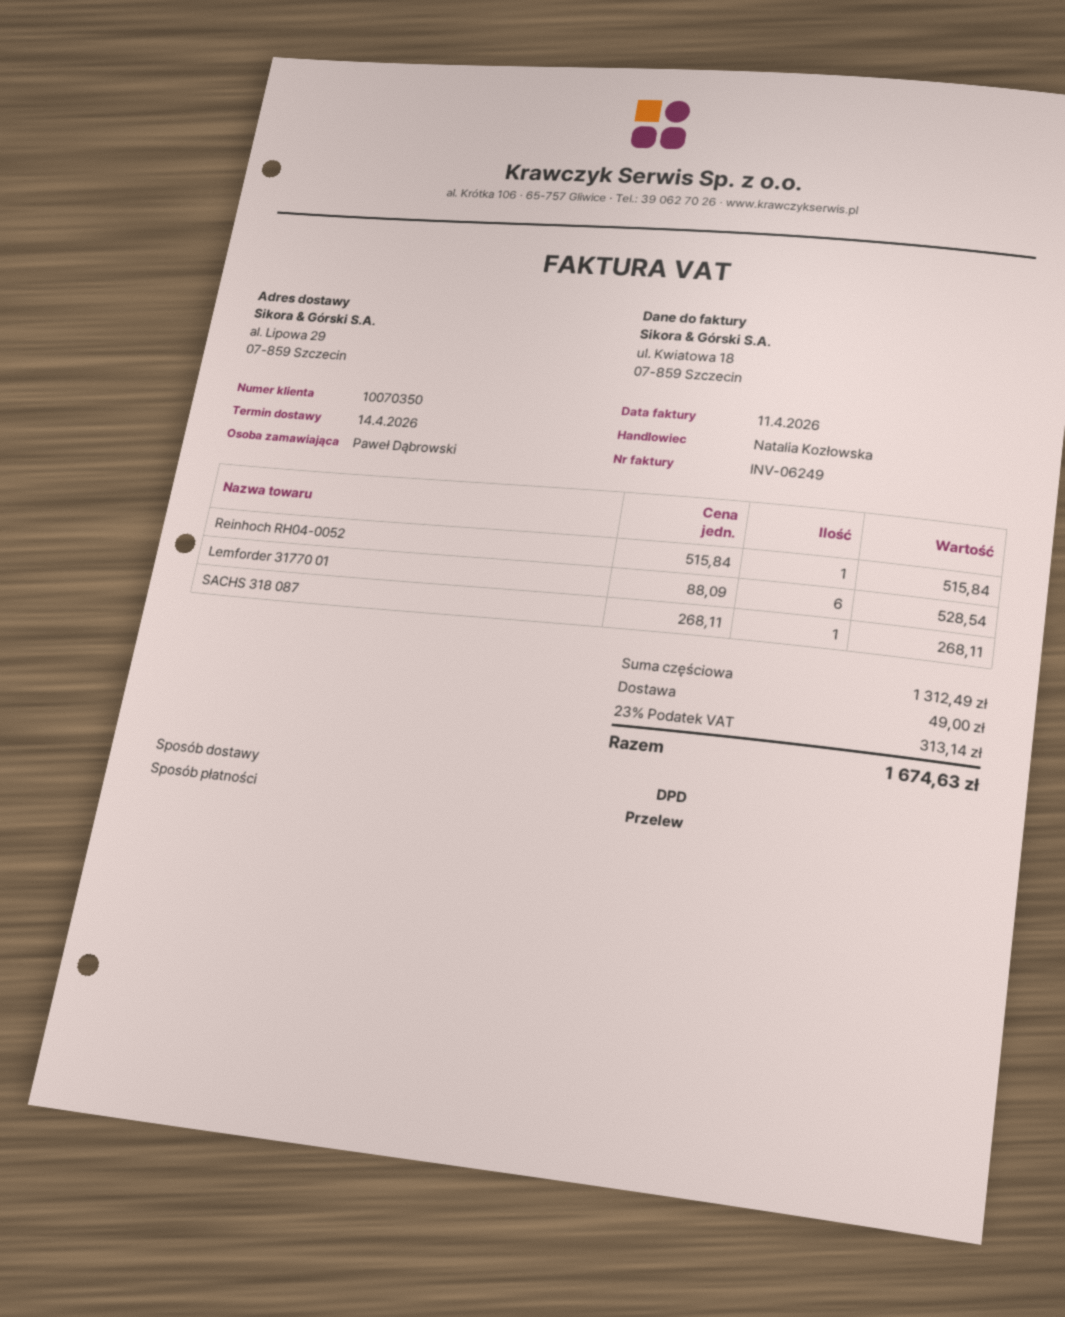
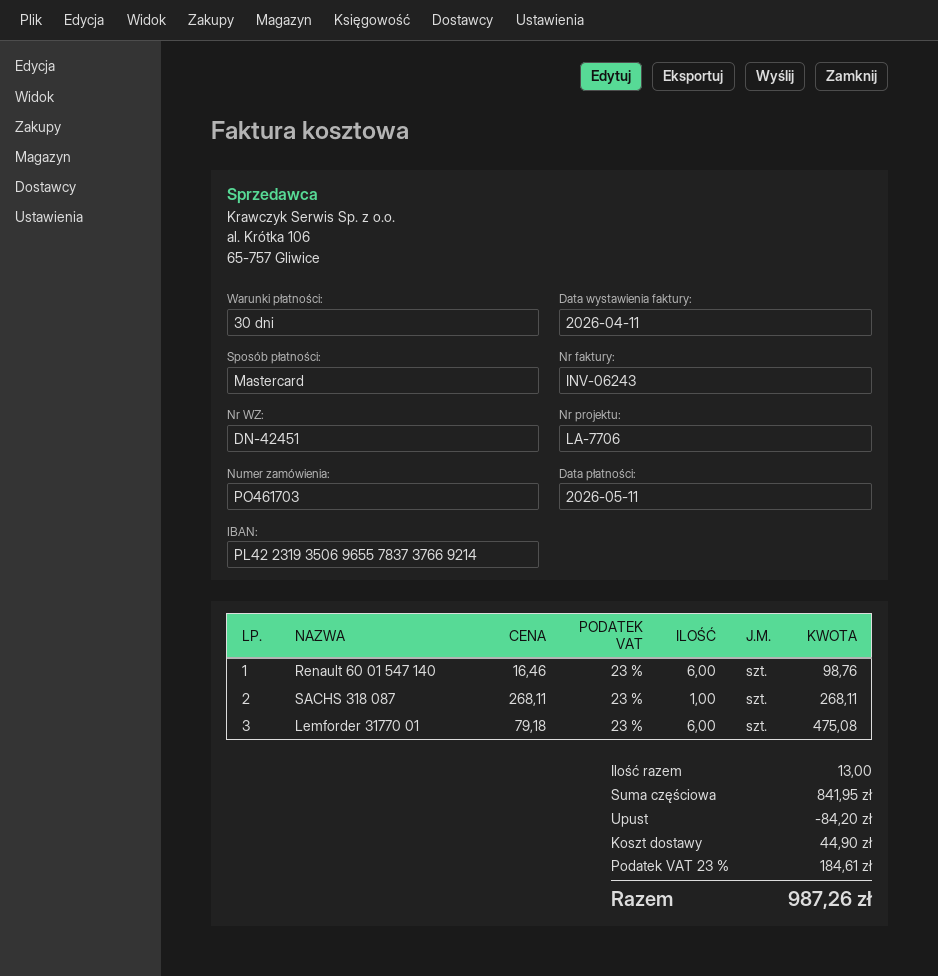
invoice number: INV-06249 -> INV-06243
payment method: bank transfer -> Mastercard
Reinhoch RH04-0052: 1 x 515.84 = 515.84 -> none
Lemforder 31770 01: 6 x 88.09 = 528.54 -> 6 x 79.18 = 475.08
Renault 60 01 547 140: none -> 6 x 16.46 = 98.76
subtotal: 1312.49 -> 841.95
discount: none -> 84.20
shipping: 49.00 -> 44.90
tax: 23% = 313.14 -> 23% = 184.61
total: 1674.63 -> 987.26

